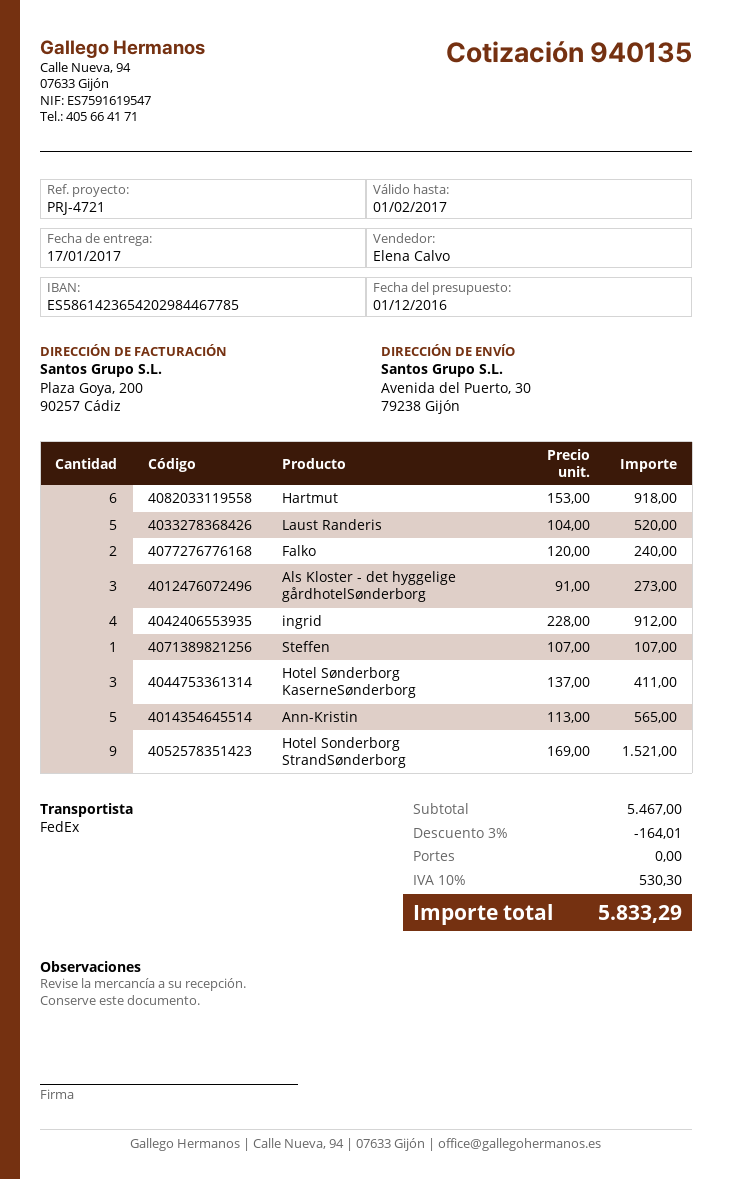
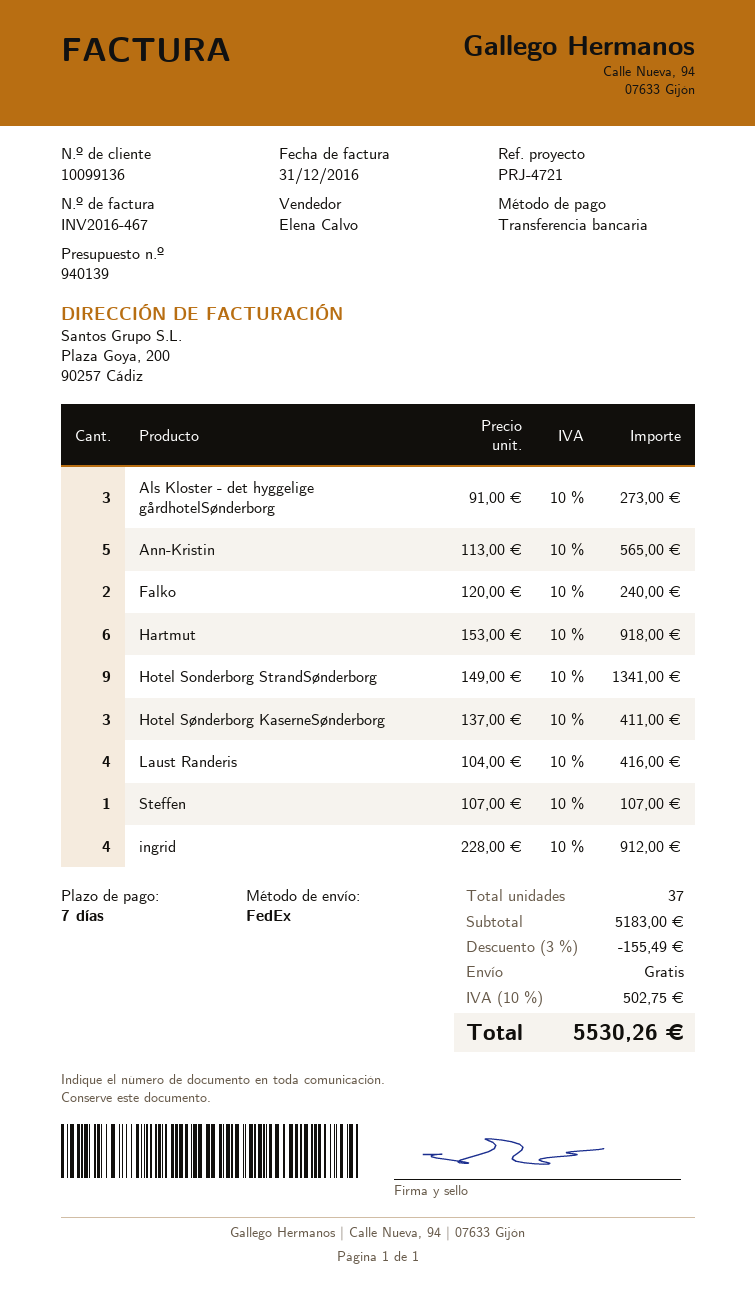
quote number: 940135 -> 940139
Laust Randeris: 5 x 104.00 = 520.00 -> 4 x 104.00 = 416.00
Hotel Sonderborg StrandSønderborg: 9 x 169.00 = 1521.00 -> 9 x 149.00 = 1341.00
subtotal: 5467.00 -> 5183.00
discount: 3% = 164.01 -> 3% = 155.49
tax: 10% = 530.30 -> 10% = 502.75
total: 5833.29 -> 5530.26

